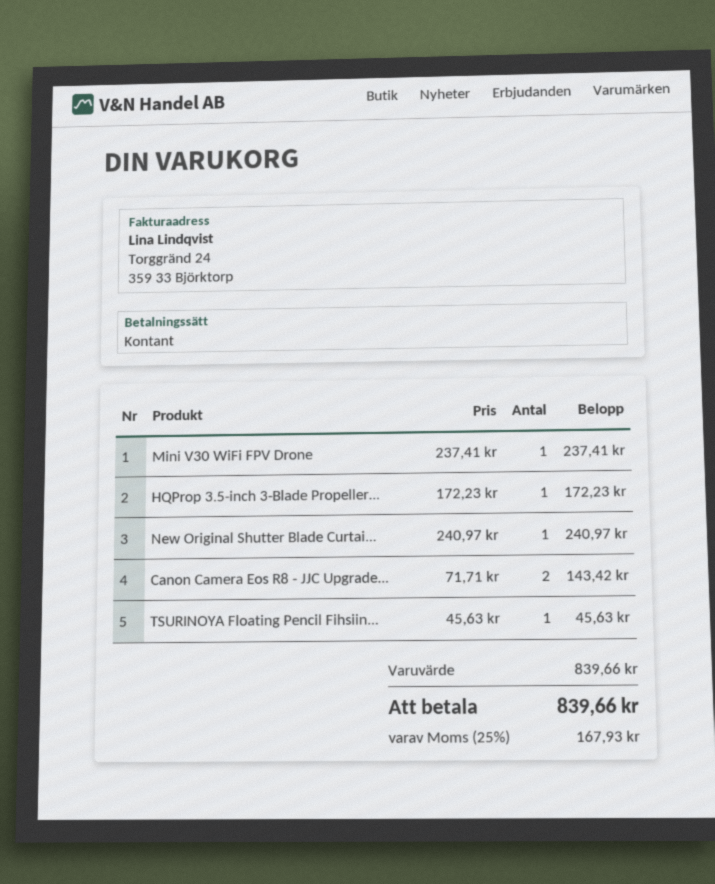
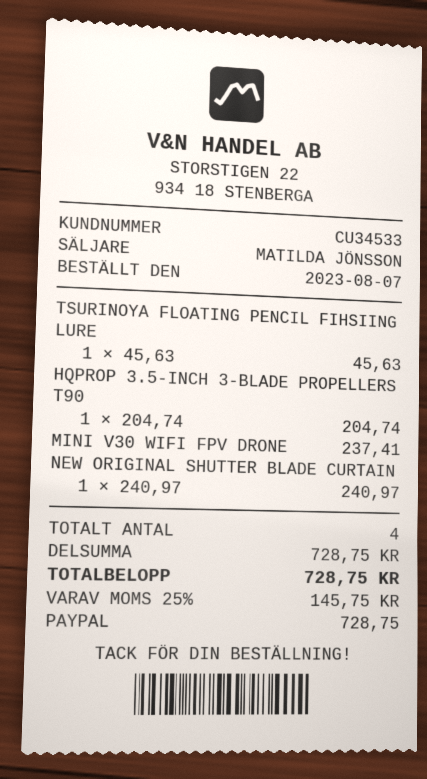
payment method: cash -> PayPal
HQProp 3.5-inch 3-Blade Propeller...: 1 x 172.23 = 172.23 -> 1 x 204.74 = 204.74
Canon Camera Eos R8 - JJC Upgrade...: 2 x 71.71 = 143.42 -> none
subtotal: 839.66 -> 728.75
tax: 25% = 167.93 -> 25% = 145.75
total: 839.66 -> 728.75

